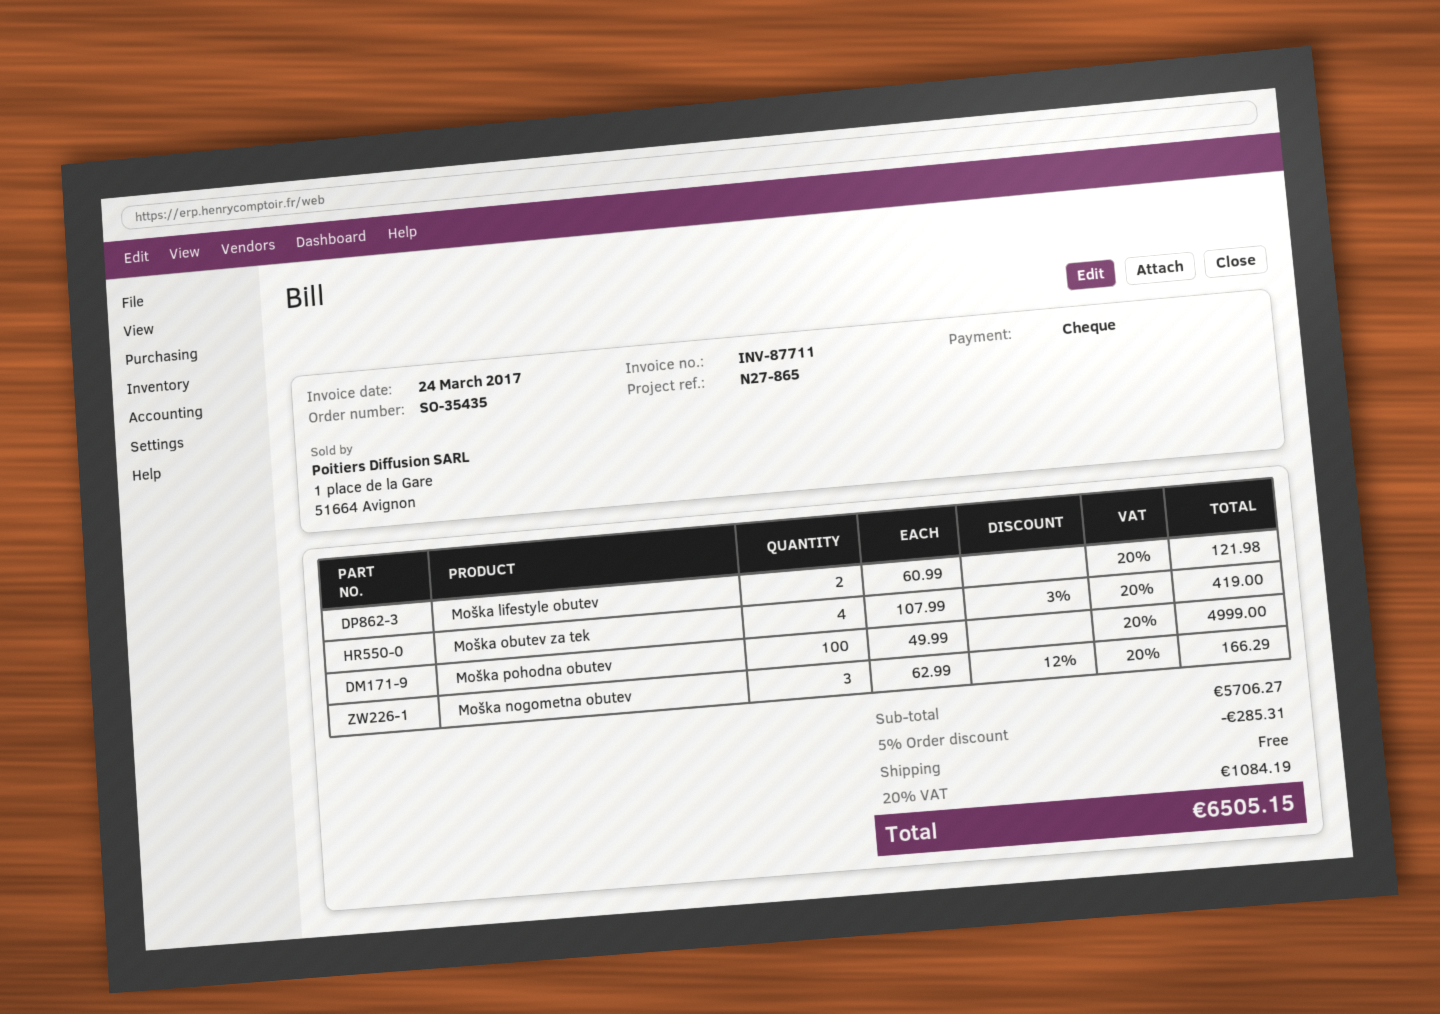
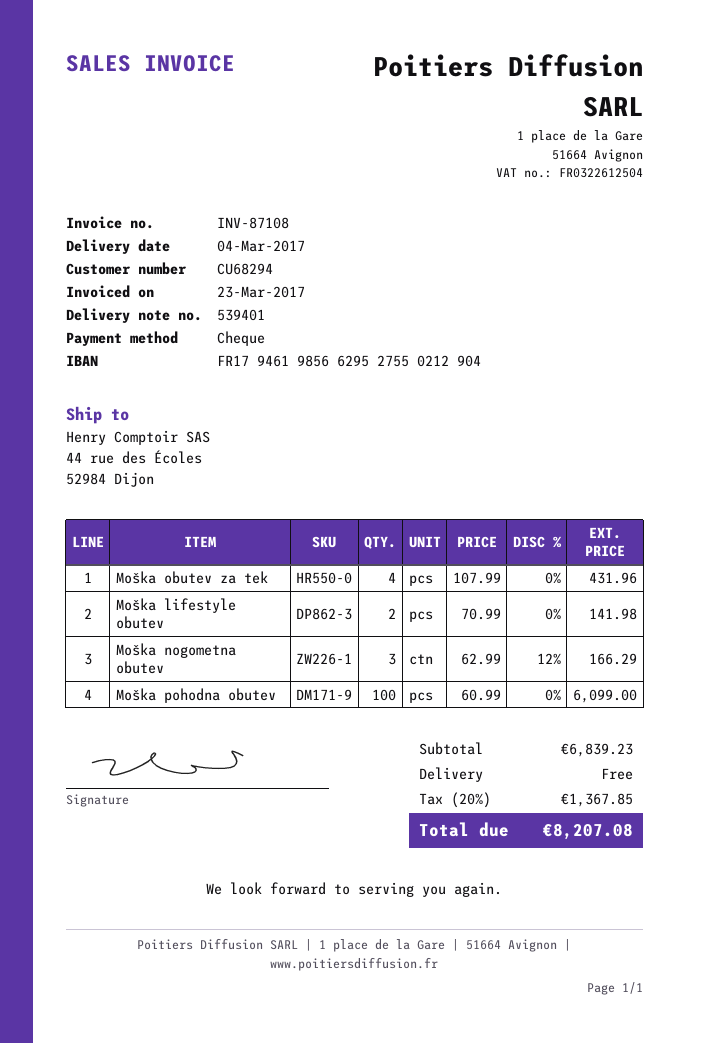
invoice number: INV-87711 -> INV-87108
invoice date: 2017-03-24 -> 2017-03-23
Moška lifestyle obutev: 2 x 60.99 = 121.98 -> 2 x 70.99 = 141.98
Moška obutev za tek: 4 x 107.99 - 3% = 419.00 -> 4 x 107.99 = 431.96
Moška pohodna obutev: 100 x 49.99 = 4999.00 -> 100 x 60.99 = 6099.00
subtotal: 5706.27 -> 6839.23
discount: 5% = 285.31 -> none
tax: 20% = 1084.19 -> 20% = 1367.85
total: 6505.15 -> 8207.08

